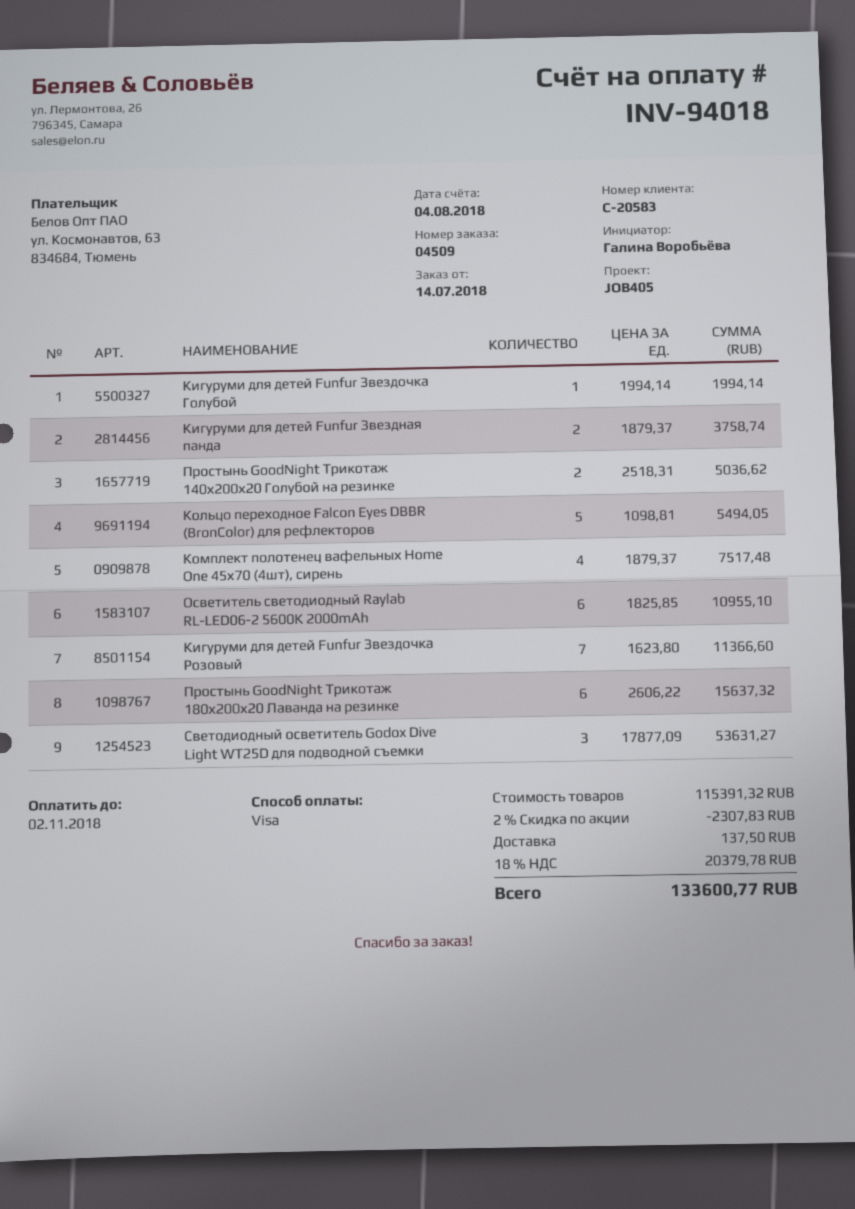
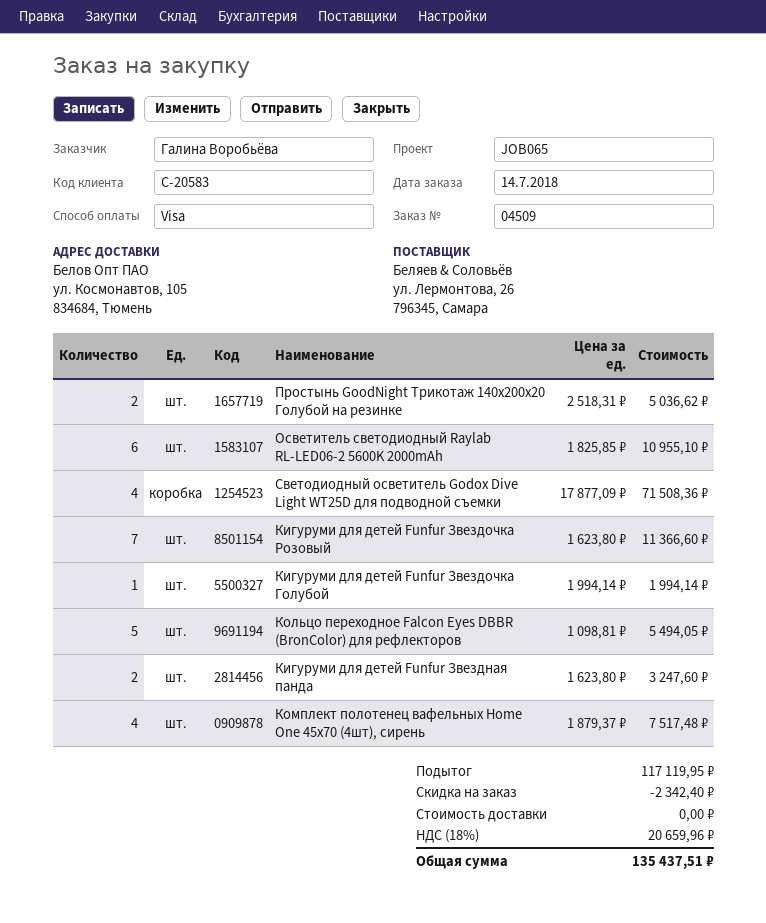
reference: JOB405 -> JOB065
Кигуруми для детей Funfur Звездная панда: 2 x 1879.37 = 3758.74 -> 2 x 1623.80 = 3247.60
Простынь GoodNight Трикотаж 180х200х20 Лаванда на резинке: 6 x 2606.22 = 15637.32 -> none
Светодиодный осветитель Godox Dive Light WT25D для подводной съемки: 3 x 17877.09 = 53631.27 -> 4 x 17877.09 = 71508.36
subtotal: 115391.32 -> 117119.95
discount: 2307.83 -> 2342.40
shipping: 137.50 -> 0.00
tax: 18% = 20379.78 -> 18% = 20659.96
total: 133600.77 -> 135437.51

